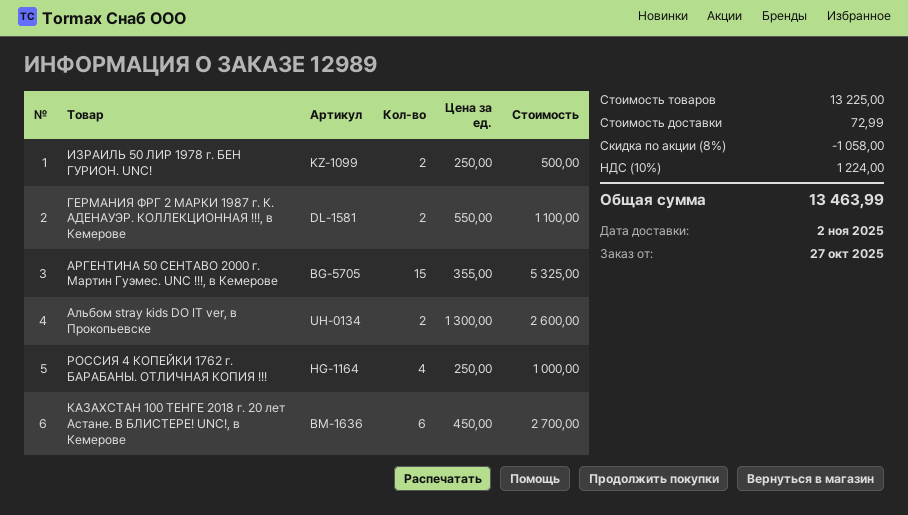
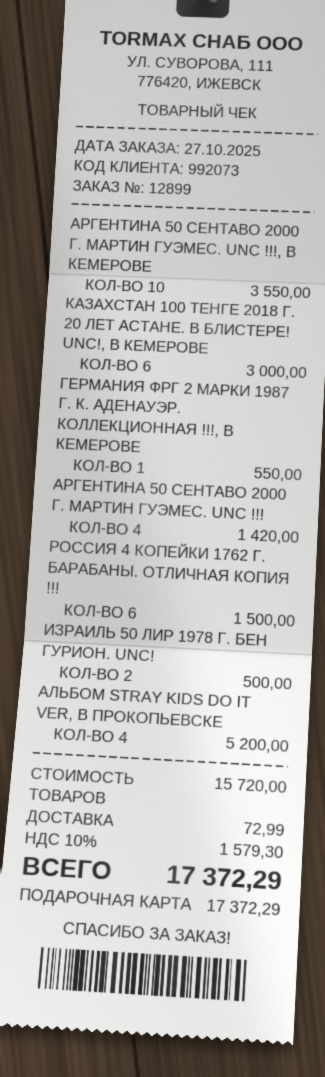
order number: 12989 -> 12899
ГЕРМАНИЯ ФРГ 2 МАРКИ 1987 г. К. АДЕНАУЭР. КОЛЛЕКЦИОННАЯ !!!, в Кемерове: 2 for 1100.00 -> 1 for 550.00
АРГЕНТИНА 50 СЕНТАВО 2000 г. Мартин Гуэмес. UNC !!!, в Кемерове: 15 for 5325.00 -> 10 for 3550.00
Альбом stray kids DO IT ver, в Прокопьевске: 2 for 2600.00 -> 4 for 5200.00
РОССИЯ 4 КОПЕЙКИ 1762 г. БАРАБАНЫ. ОТЛИЧНАЯ КОПИЯ !!!: 4 for 1000.00 -> 6 for 1500.00
КАЗАХСТАН 100 ТЕНГЕ 2018 г. 20 лет Астане. В БЛИСТЕРЕ! UNC!, в Кемерове: 6 for 2700.00 -> 6 for 3000.00
АРГЕНТИНА 50 СЕНТАВО 2000 Г. МАРТИН ГУЭМЕС. UNC !!!: none -> 4 for 1420.00
subtotal: 13225.00 -> 15720.00
discount: 8% = 1058.00 -> none
tax: 10% = 1224.00 -> 10% = 1579.30
total: 13463.99 -> 17372.29

